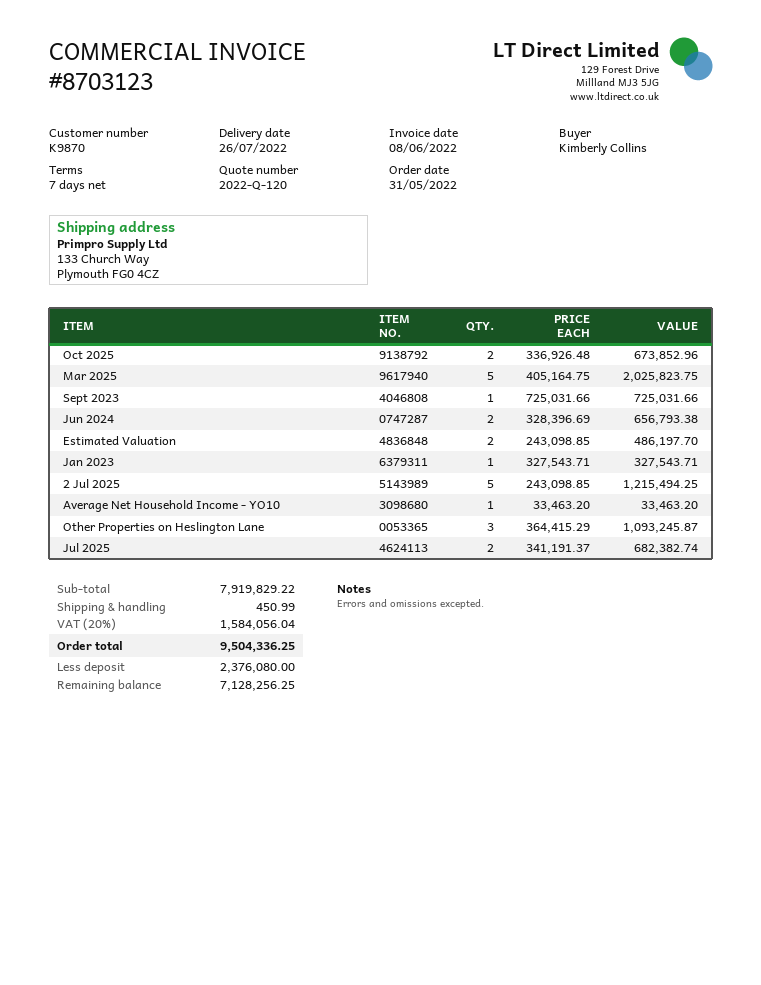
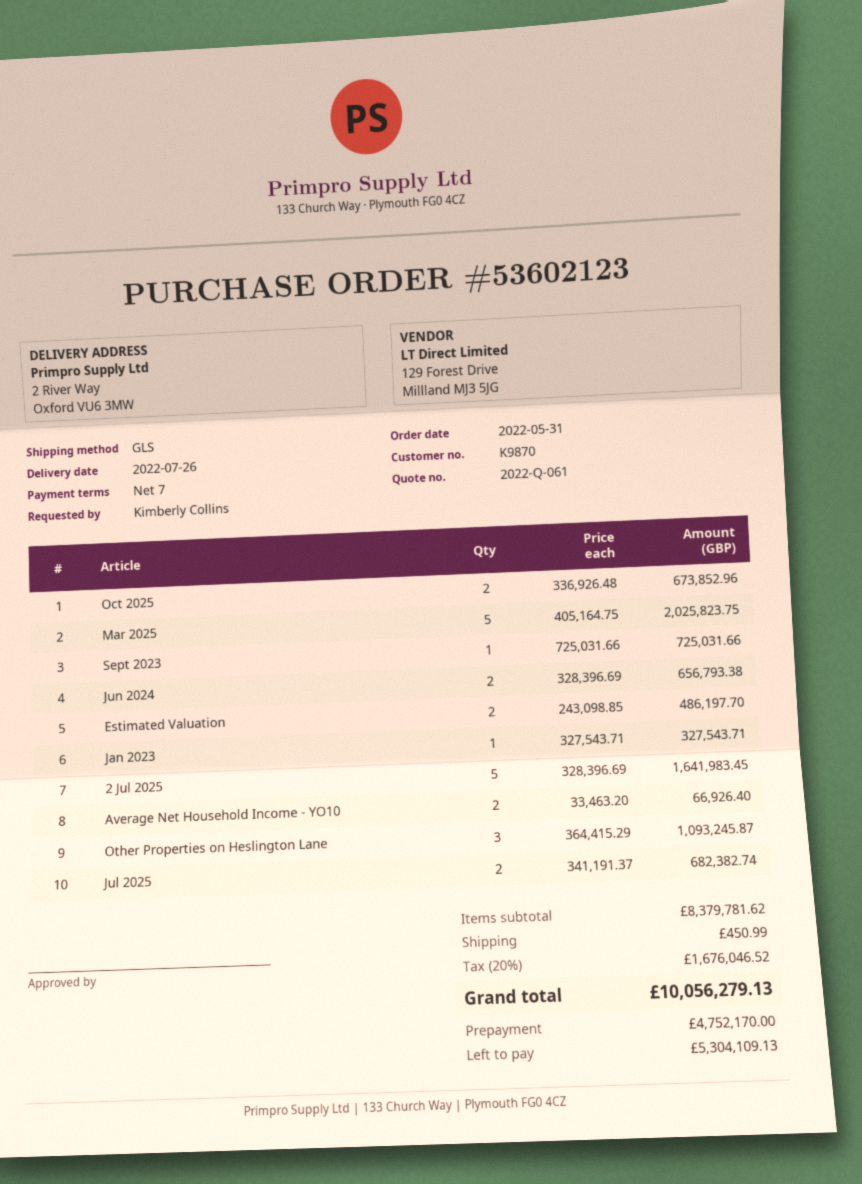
quote number: 2022-Q-120 -> 2022-Q-061
ship to: 133 Church Way, Plymouth FG0 4CZ -> 2 River Way, Oxford VU6 3MW
2 Jul 2025: 5 x 243098.85 = 1215494.25 -> 5 x 328396.69 = 1641983.45
Average Net Household Income - YO10: 1 x 33463.20 = 33463.20 -> 2 x 33463.20 = 66926.40
subtotal: 7919829.22 -> 8379781.62
tax: 20% = 1584056.04 -> 20% = 1676046.52
total: 9504336.25 -> 10056279.13
deposit: 2376080.00 -> 4752170.00
balance: 7128256.25 -> 5304109.13

